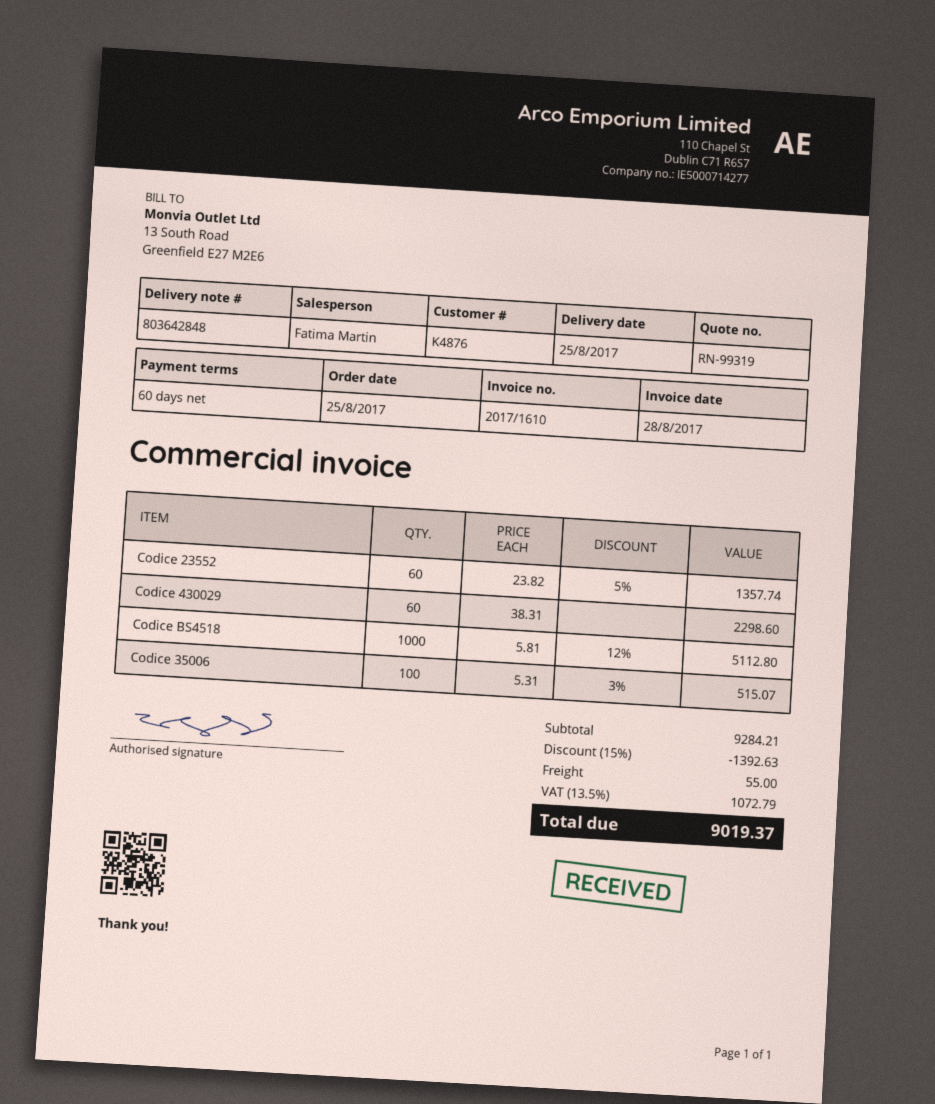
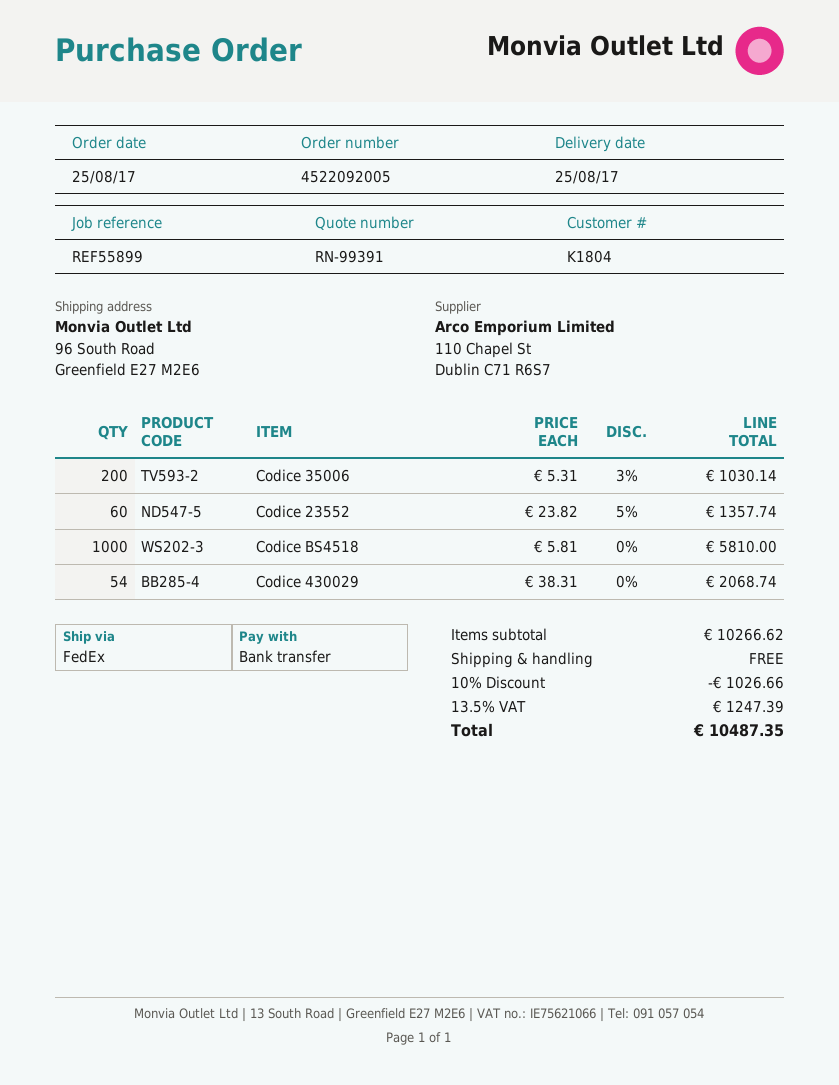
quote number: RN-99319 -> RN-99391
customer number: K4876 -> K1804
Codice 430029: 60 x 38.31 = 2298.60 -> 54 x 38.31 = 2068.74
Codice BS4518: 1000 x 5.81 - 12% = 5112.80 -> 1000 x 5.81 = 5810.00
Codice 35006: 100 x 5.31 - 3% = 515.07 -> 200 x 5.31 - 3% = 1030.14
subtotal: 9284.21 -> 10266.62
discount: 15% = 1392.63 -> 10% = 1026.66
shipping: 55.00 -> 0.00
tax: 13.5% = 1072.79 -> 13.5% = 1247.39
total: 9019.37 -> 10487.35

